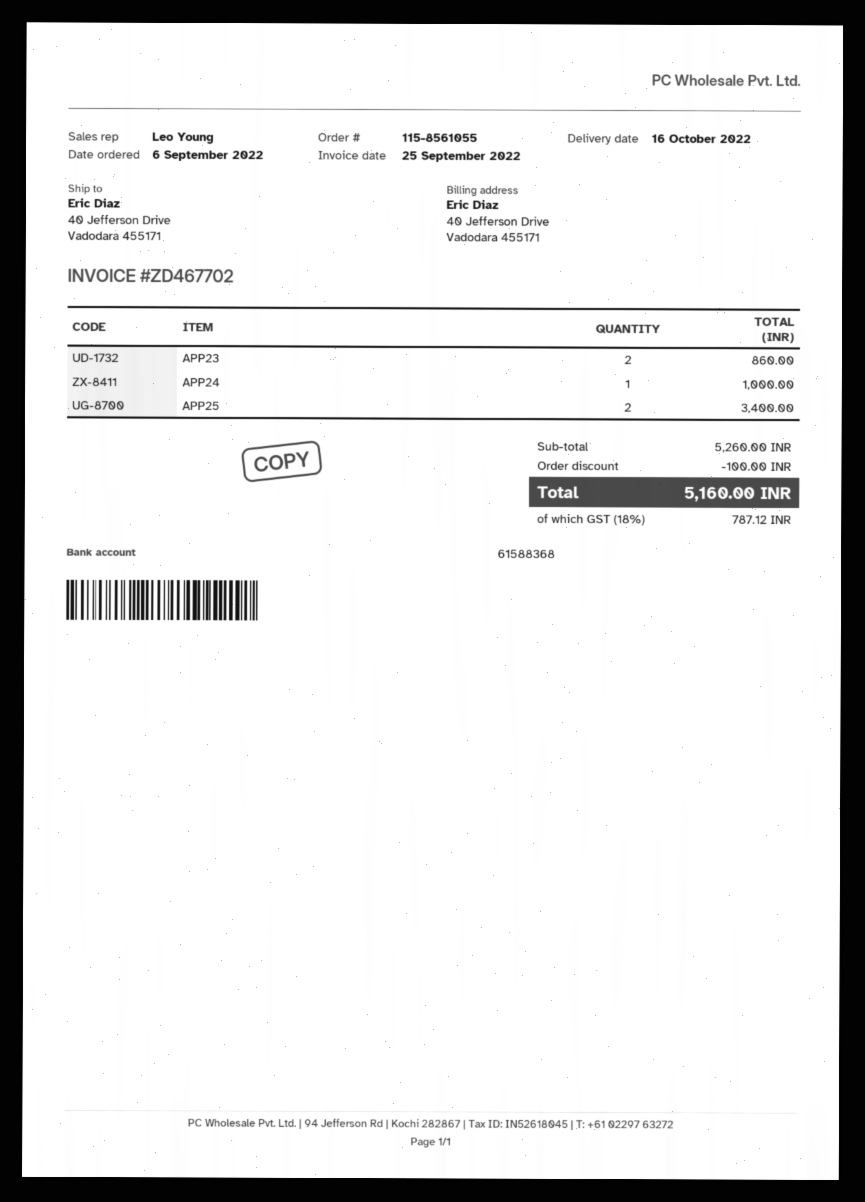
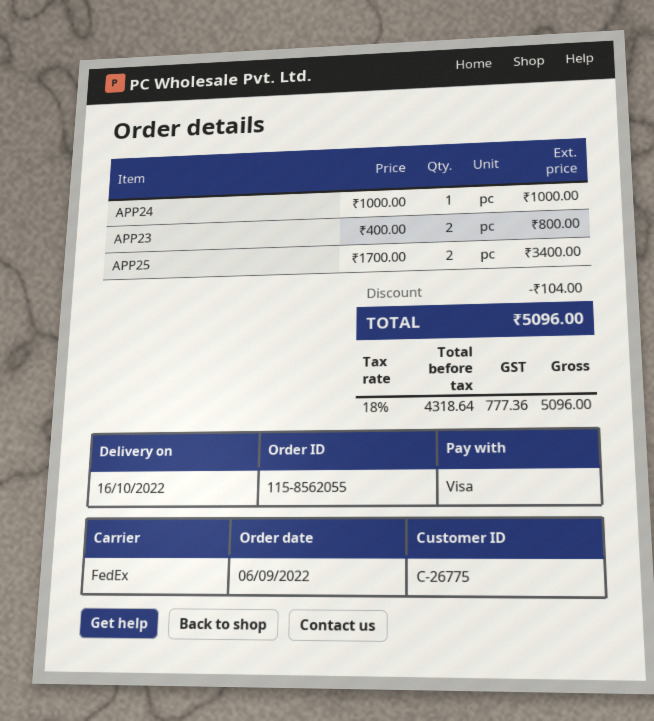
order number: 115-8561055 -> 115-8562055
APP23: 2 for 860.00 -> 2 for 800.00
discount: 100.00 -> 104.00
tax: 18% = 787.12 -> 18% = 777.36
total: 5160.00 -> 5096.00

